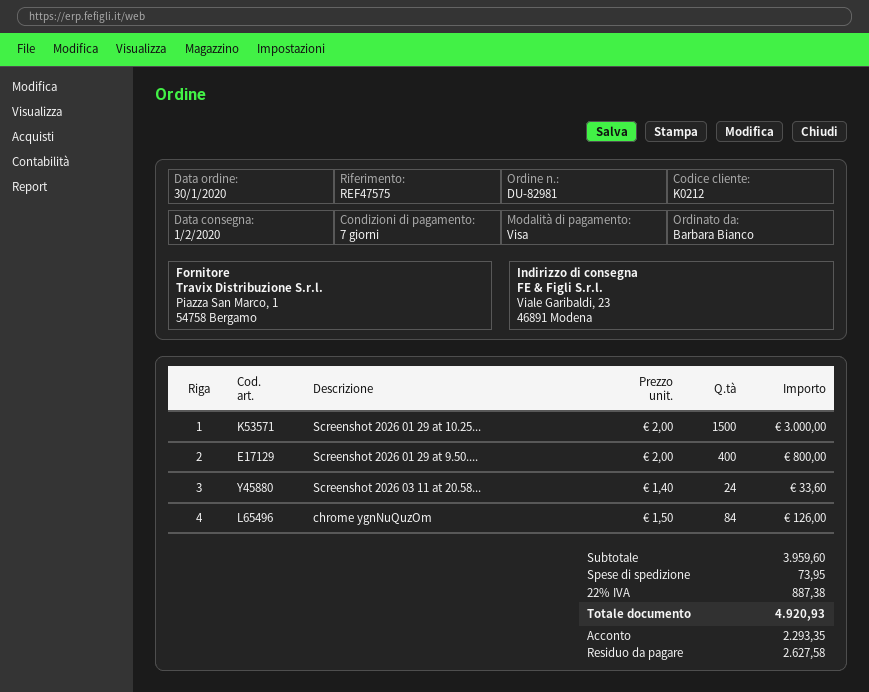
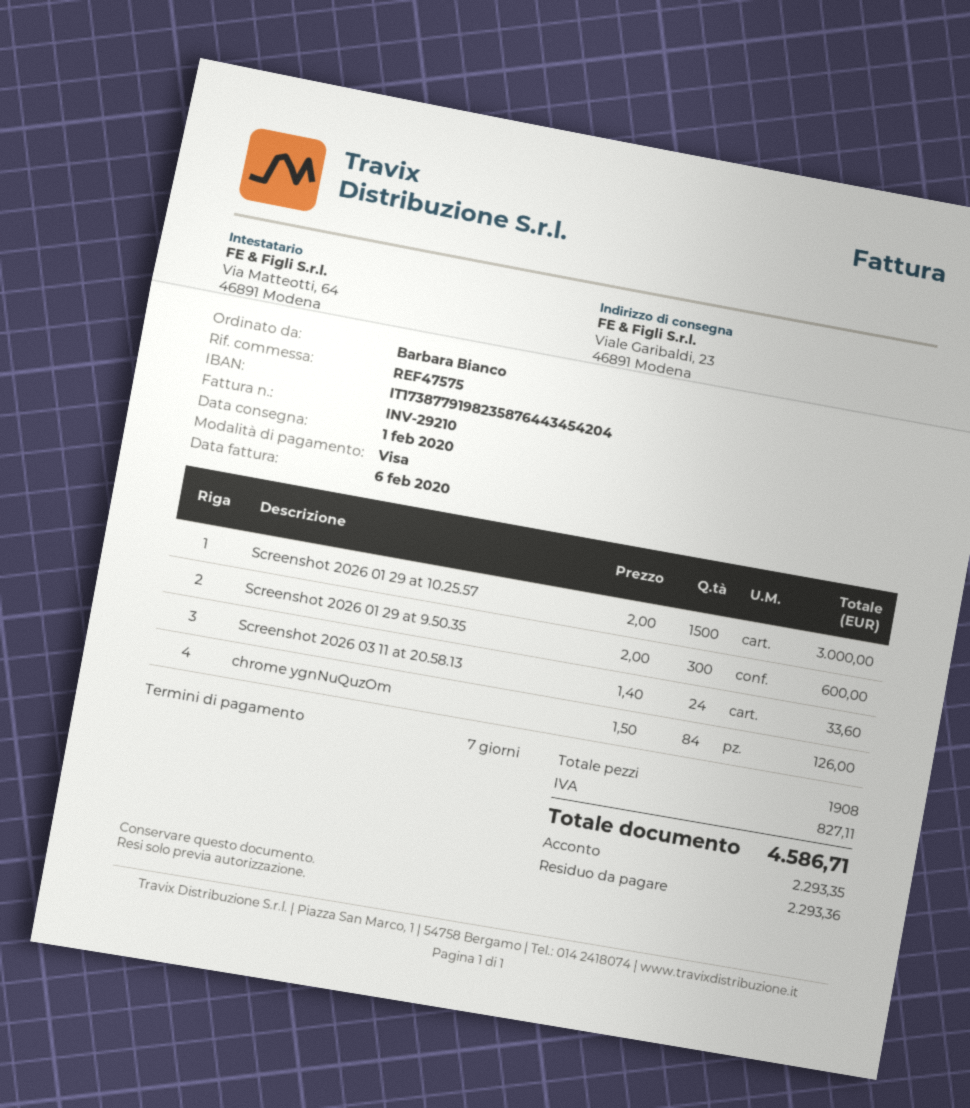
Screenshot 2026 01 29 at 9.50....: 400 x 2.00 = 800.00 -> 300 x 2.00 = 600.00
shipping: 73.95 -> none
tax: 887.38 -> 827.11
total: 4920.93 -> 4586.71
balance: 2627.58 -> 2293.36

